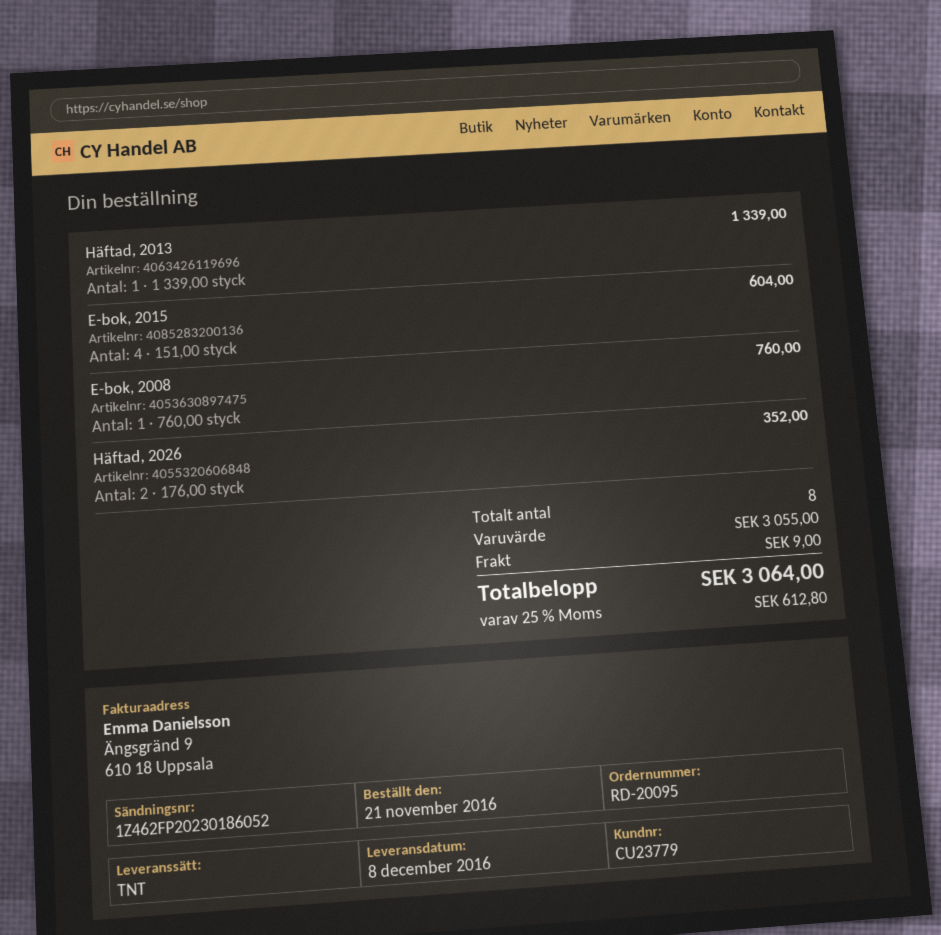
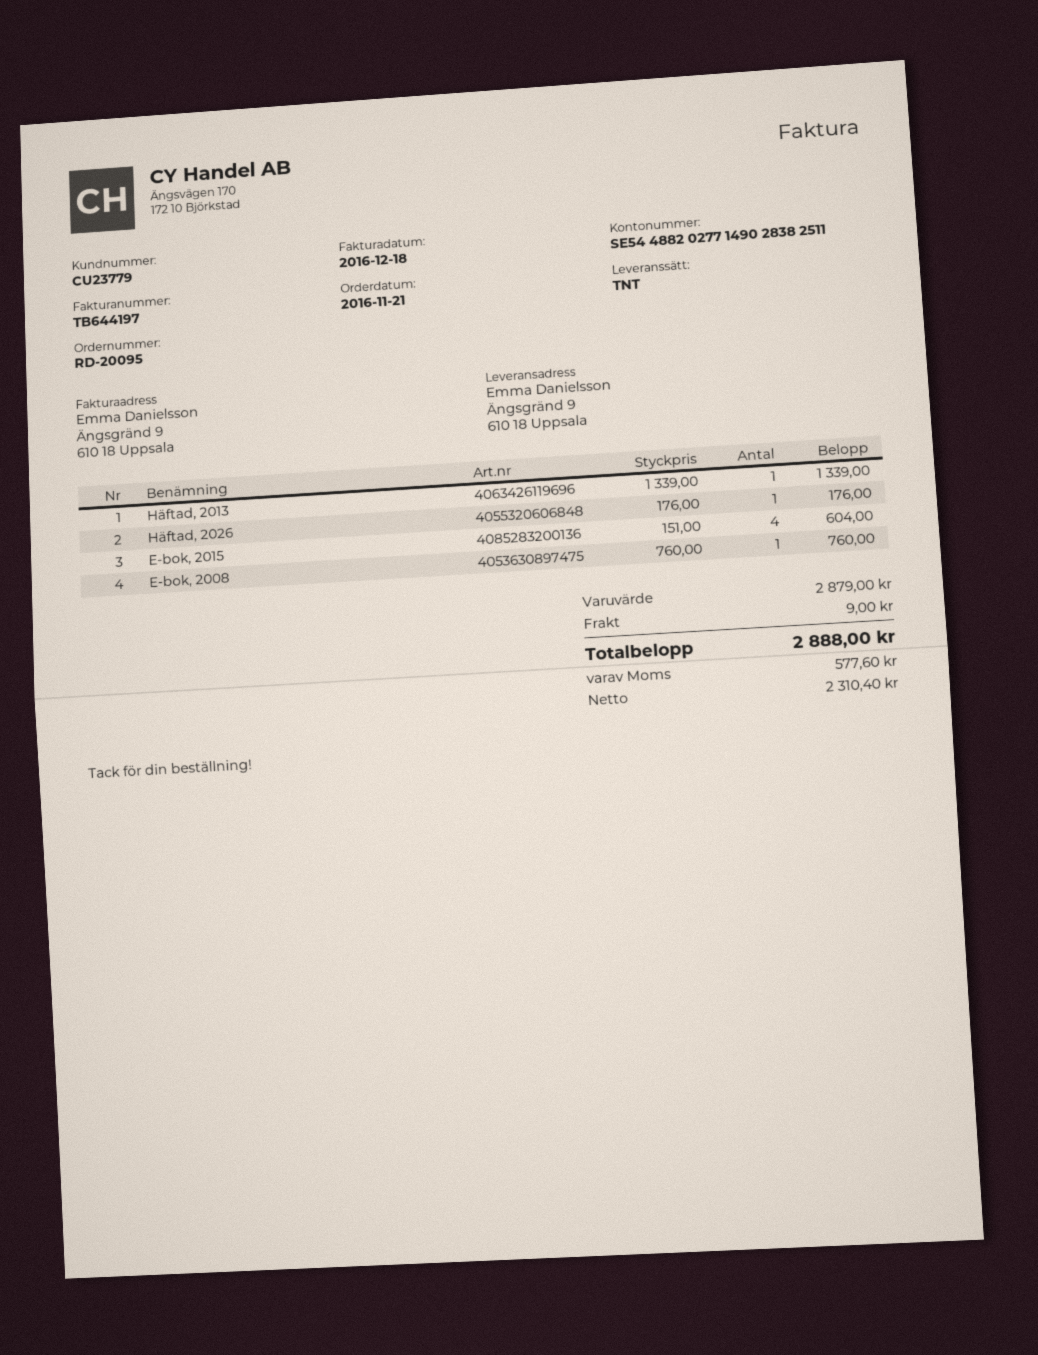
Häftad, 2026: 2 x 176.00 = 352.00 -> 1 x 176.00 = 176.00
subtotal: 3055.00 -> 2879.00
tax: 612.80 -> 577.60
total: 3064.00 -> 2888.00

